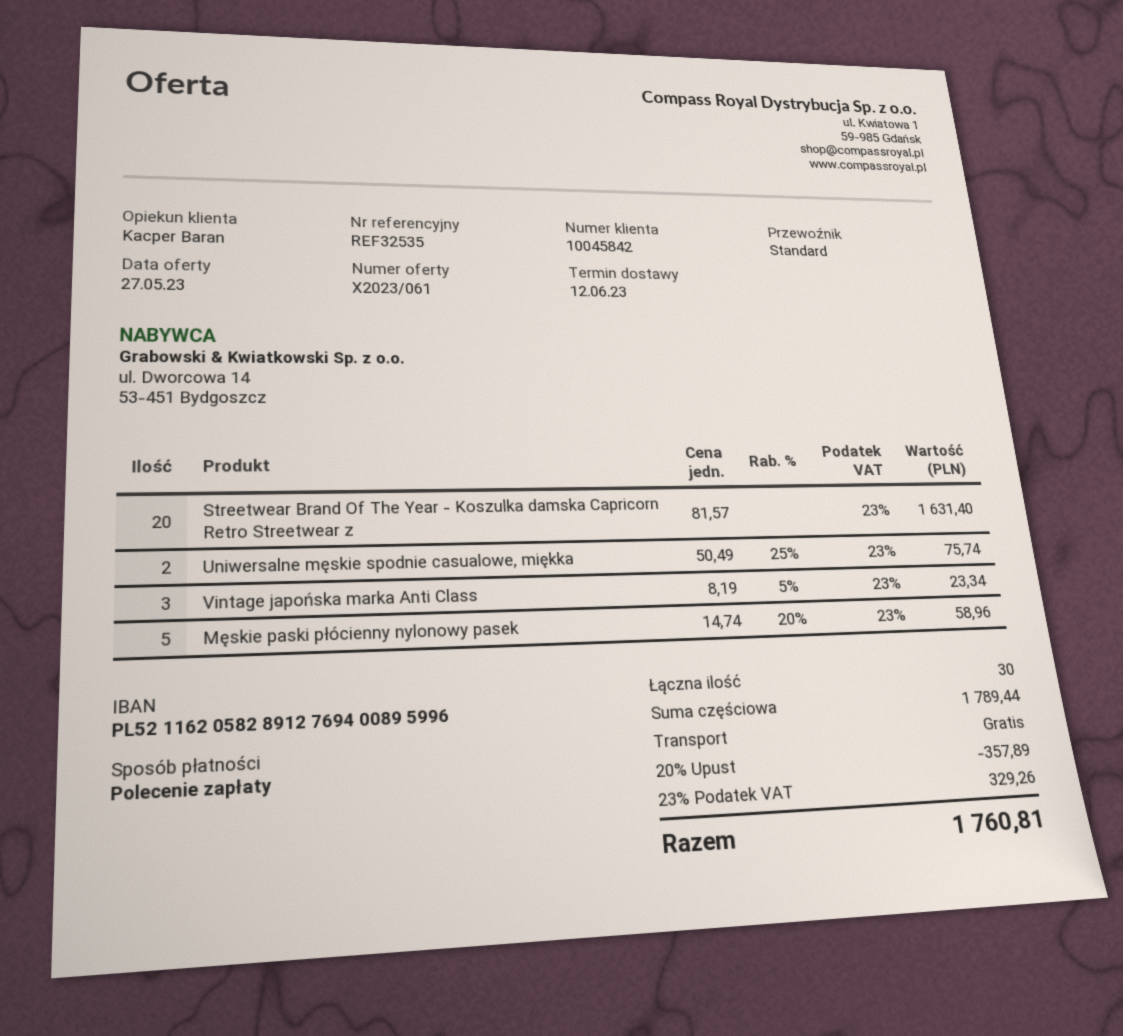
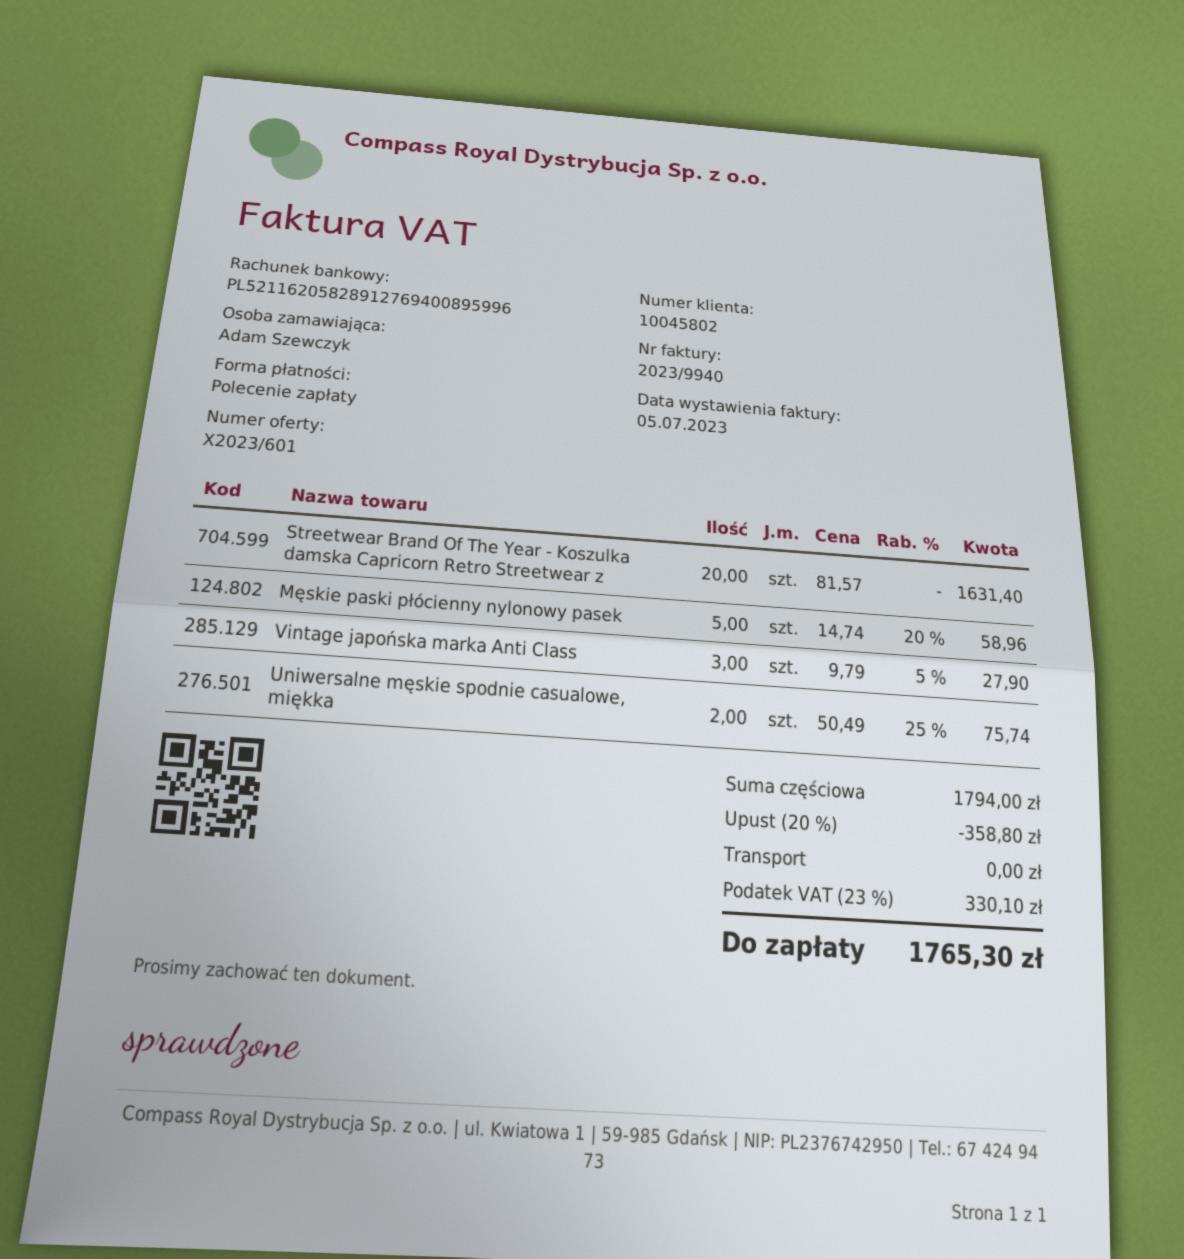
quote number: X2023/061 -> X2023/601
customer number: 10045842 -> 10045802
Vintage japońska marka Anti Class: 3 x 8.19 - 5% = 23.34 -> 3 x 9.79 - 5% = 27.90
subtotal: 1789.44 -> 1794.00
discount: 20% = 357.89 -> 20% = 358.80
tax: 23% = 329.26 -> 23% = 330.10
total: 1760.81 -> 1765.30

